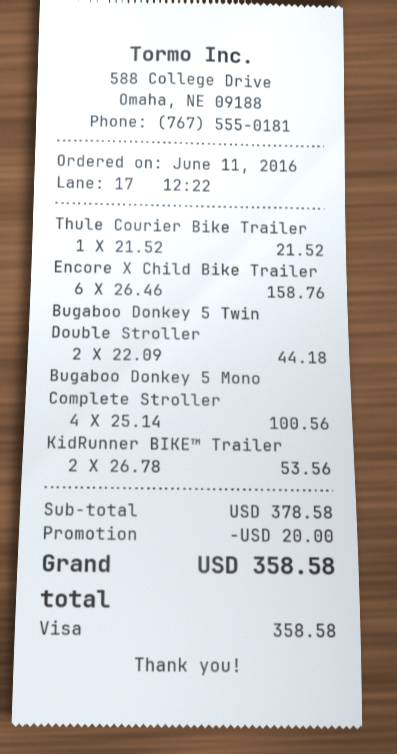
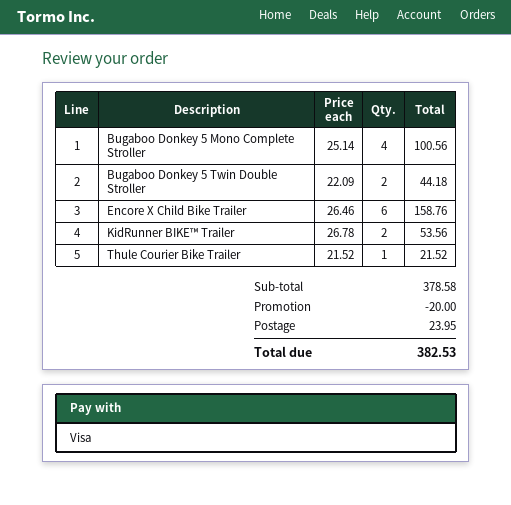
shipping: none -> 23.95
total: 358.58 -> 382.53

